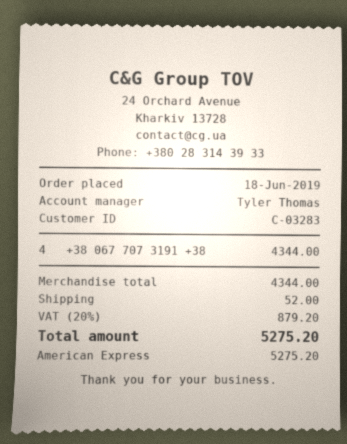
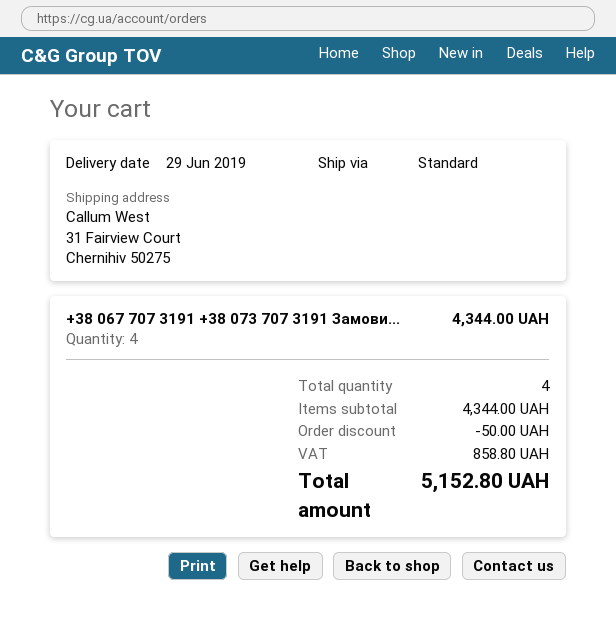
discount: none -> 50.00
shipping: 52.00 -> none
tax: 879.20 -> 858.80
total: 5275.20 -> 5152.80

